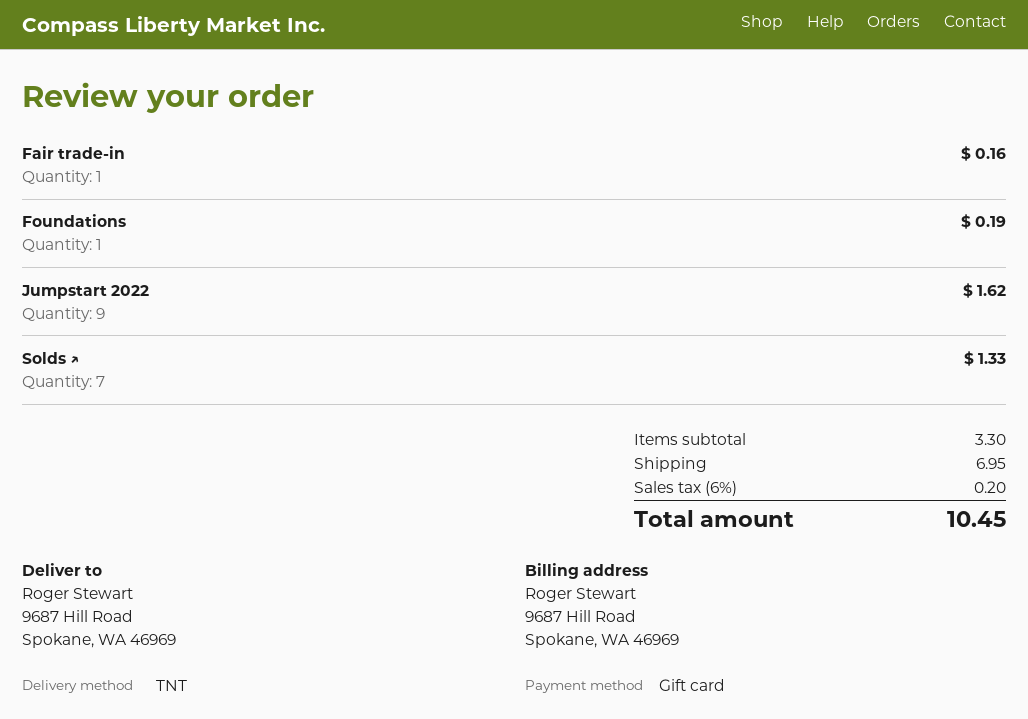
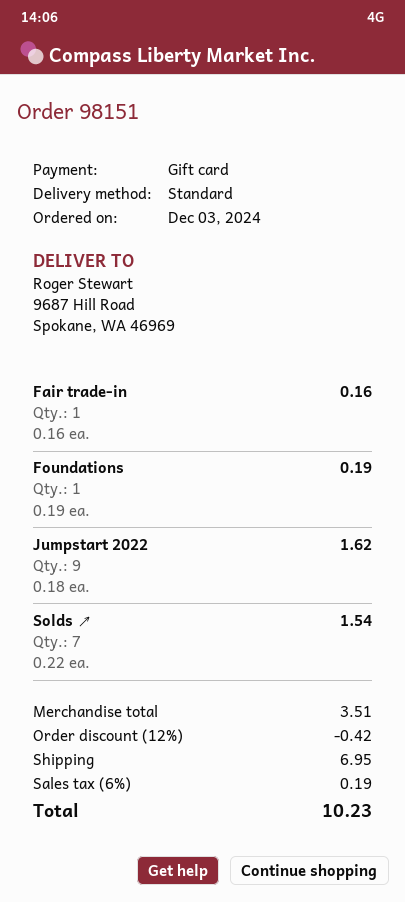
shipping method: TNT -> standard
Solds ↗: 7 for 1.33 -> 7 for 1.54
subtotal: 3.30 -> 3.51
discount: none -> 12% = 0.42
tax: 6% = 0.20 -> 6% = 0.19
total: 10.45 -> 10.23

